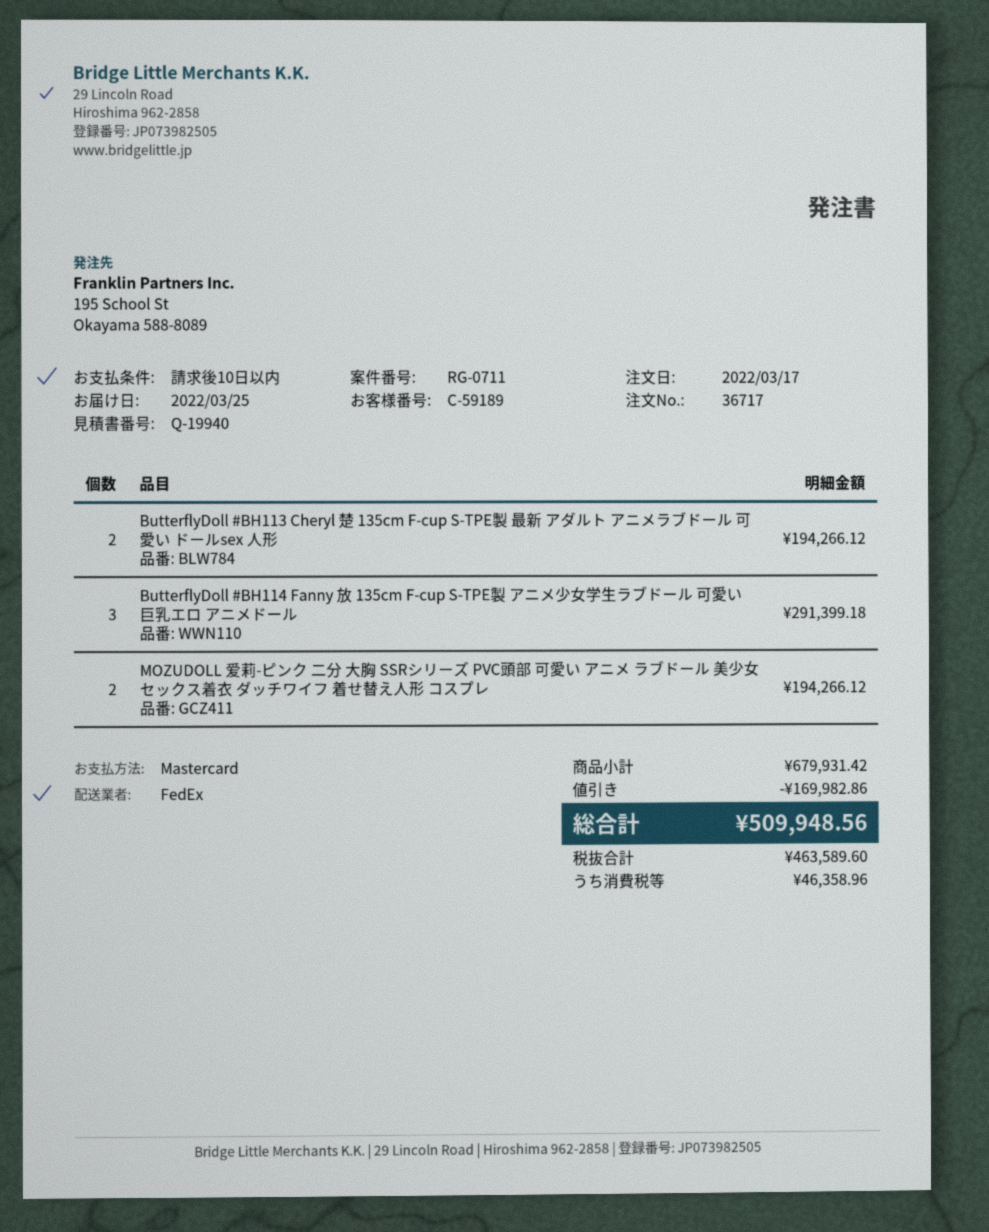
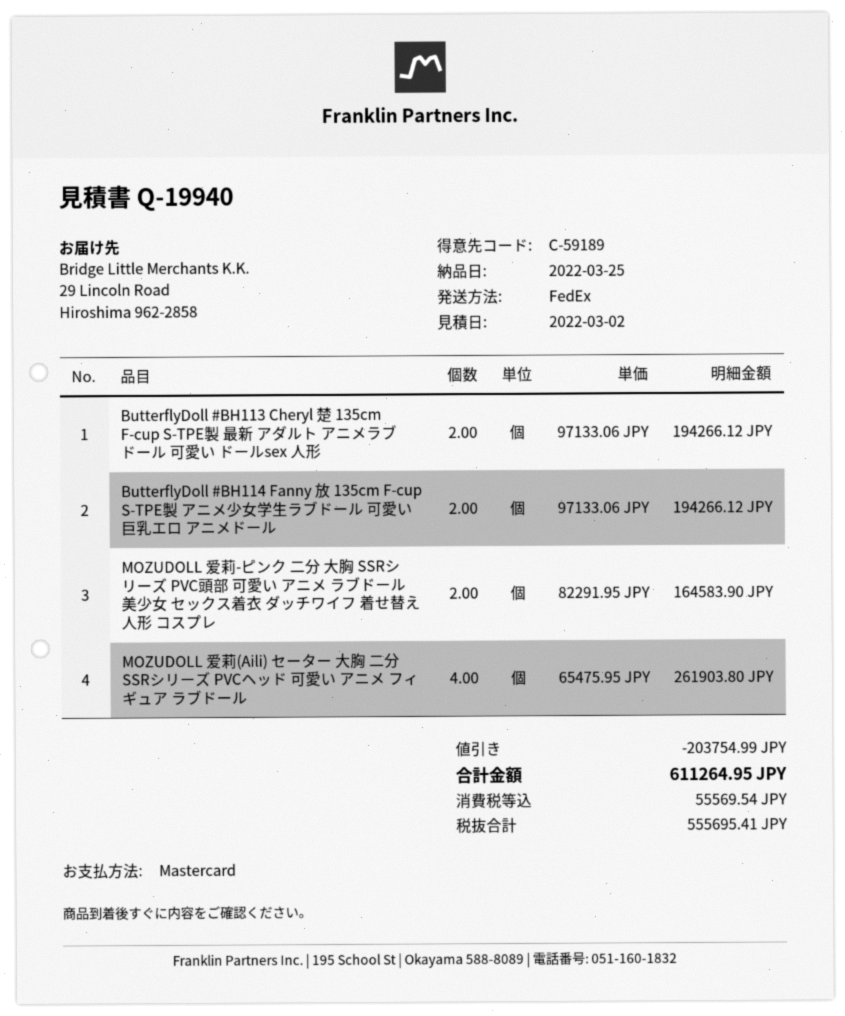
ButterflyDoll #BH114 Fanny 放 135cm F-cup S-TPE製 アニメ少女学生ラブドール 可愛い 巨乳エロ アニメドール: 3 for 291399.18 -> 2 for 194266.12
MOZUDOLL 爱莉-ピンク 二分 大胸 SSRシリーズ PVC頭部 可愛い アニメ ラブドール 美少女 セックス着衣 ダッチワイフ 着せ替え人形 コスプレ: 2 for 194266.12 -> 2 for 164583.90
MOZUDOLL 爱莉(Aili) セーター 大胸 二分 SSRシリーズ PVCヘッド 可愛い アニメ フィギュア ラブドール: none -> 4 for 261903.80
discount: 169982.86 -> 203754.99
net: 463589.60 -> 555695.41
tax: 46358.96 -> 55569.54
total: 509948.56 -> 611264.95

